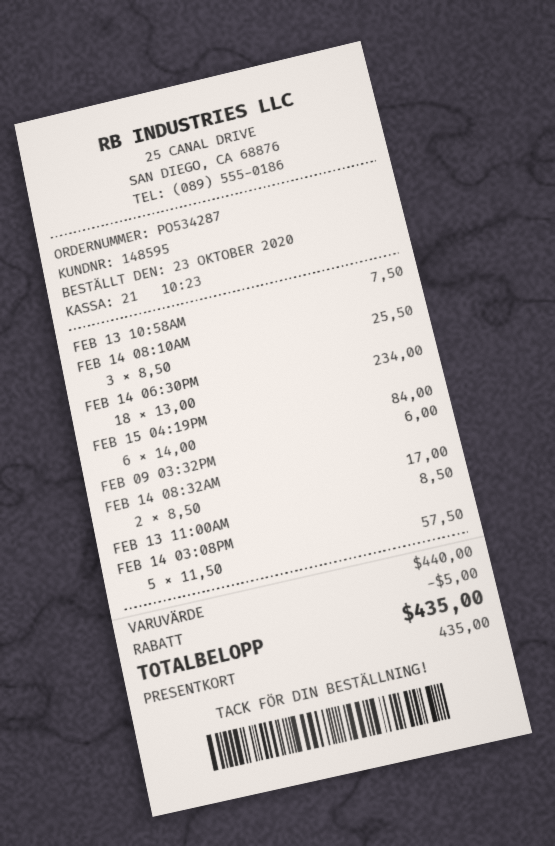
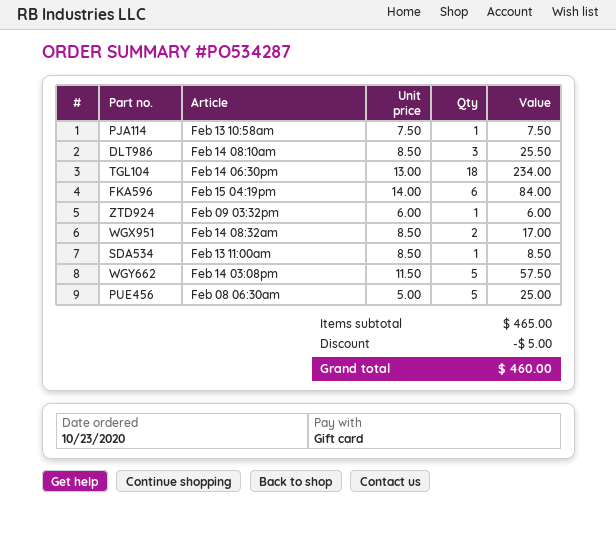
Feb 08 06:30am: none -> 5 x 5.00 = 25.00
subtotal: 440.00 -> 465.00
total: 435.00 -> 460.00

